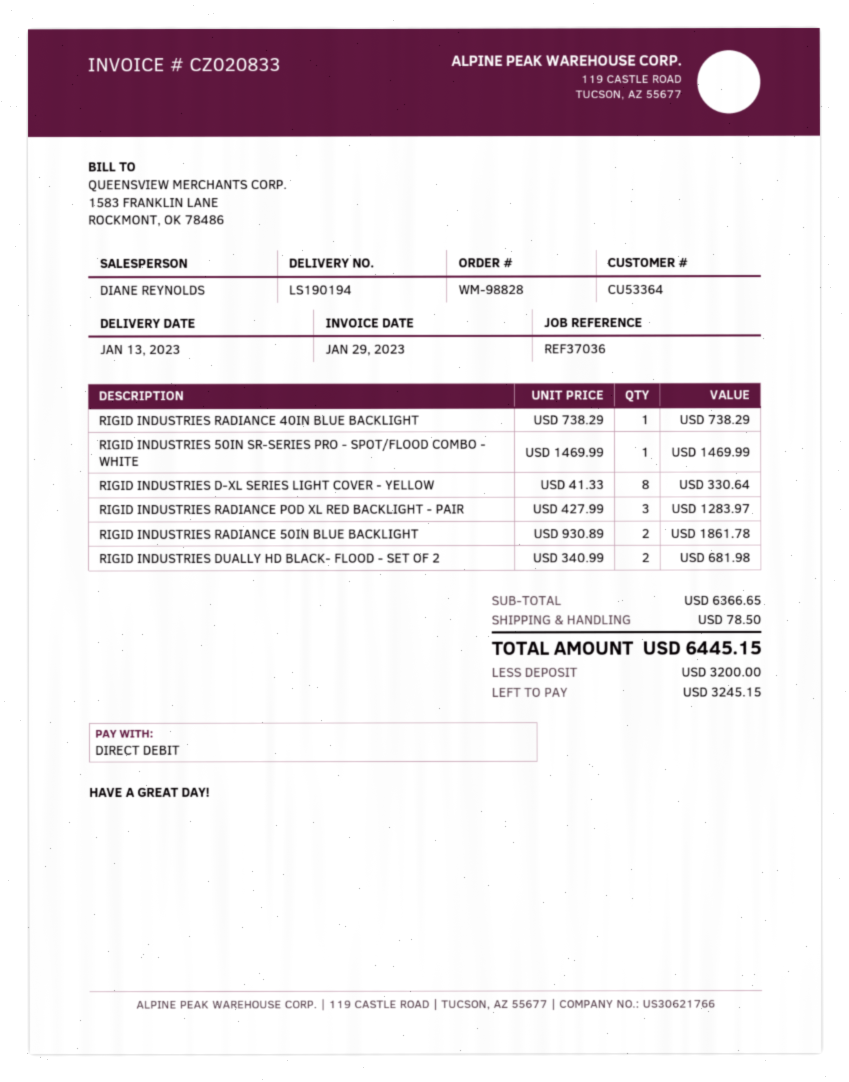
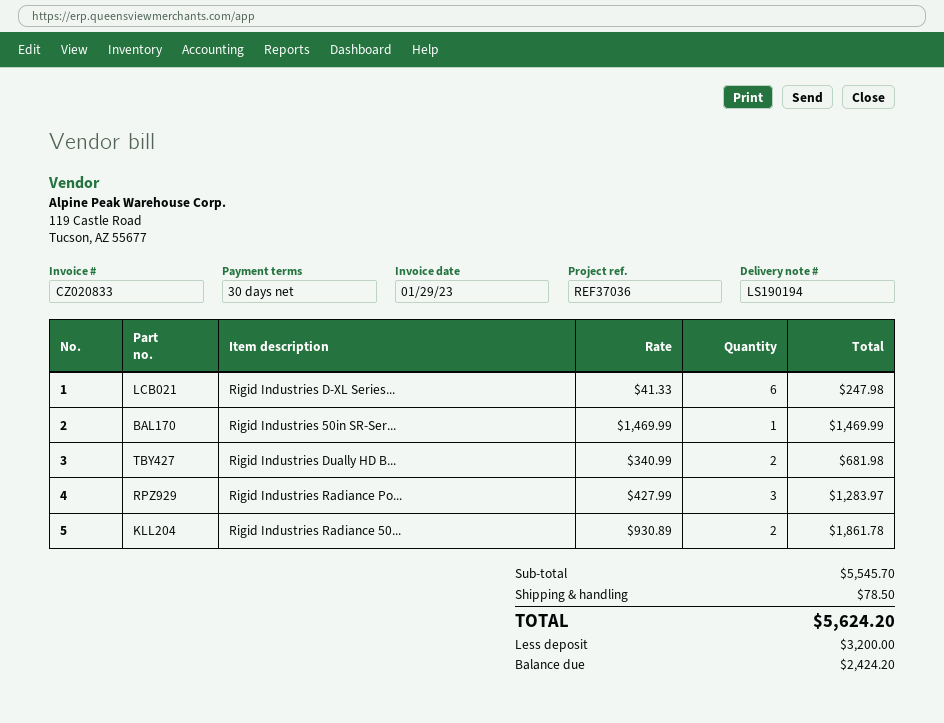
RIGID INDUSTRIES RADIANCE 40IN BLUE BACKLIGHT: 1 x 738.29 = 738.29 -> none
RIGID INDUSTRIES D-XL SERIES LIGHT COVER - YELLOW: 8 x 41.33 = 330.64 -> 6 x 41.33 = 247.98
subtotal: 6366.65 -> 5545.70
total: 6445.15 -> 5624.20
balance: 3245.15 -> 2424.20

